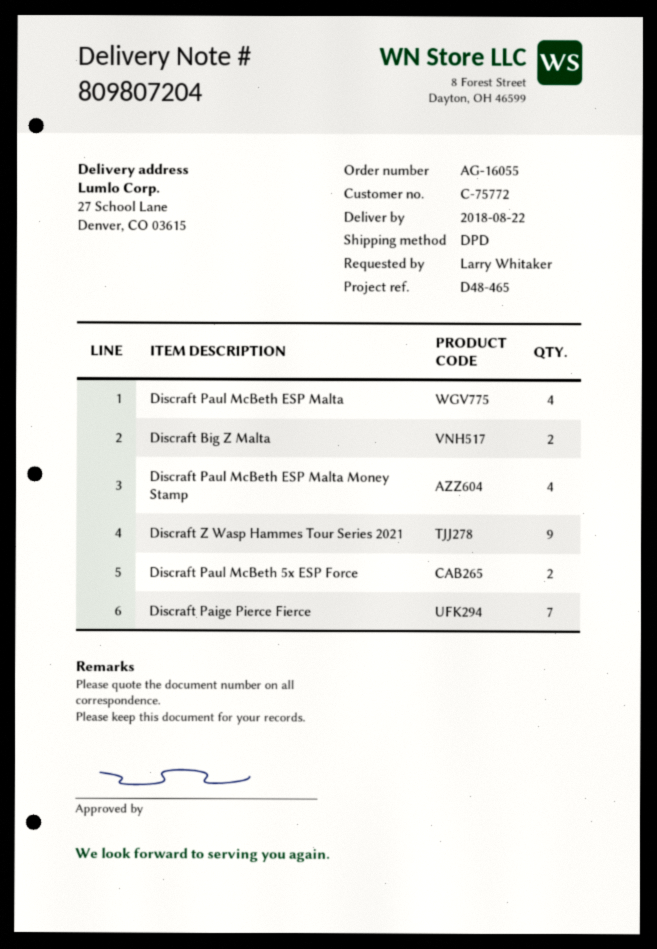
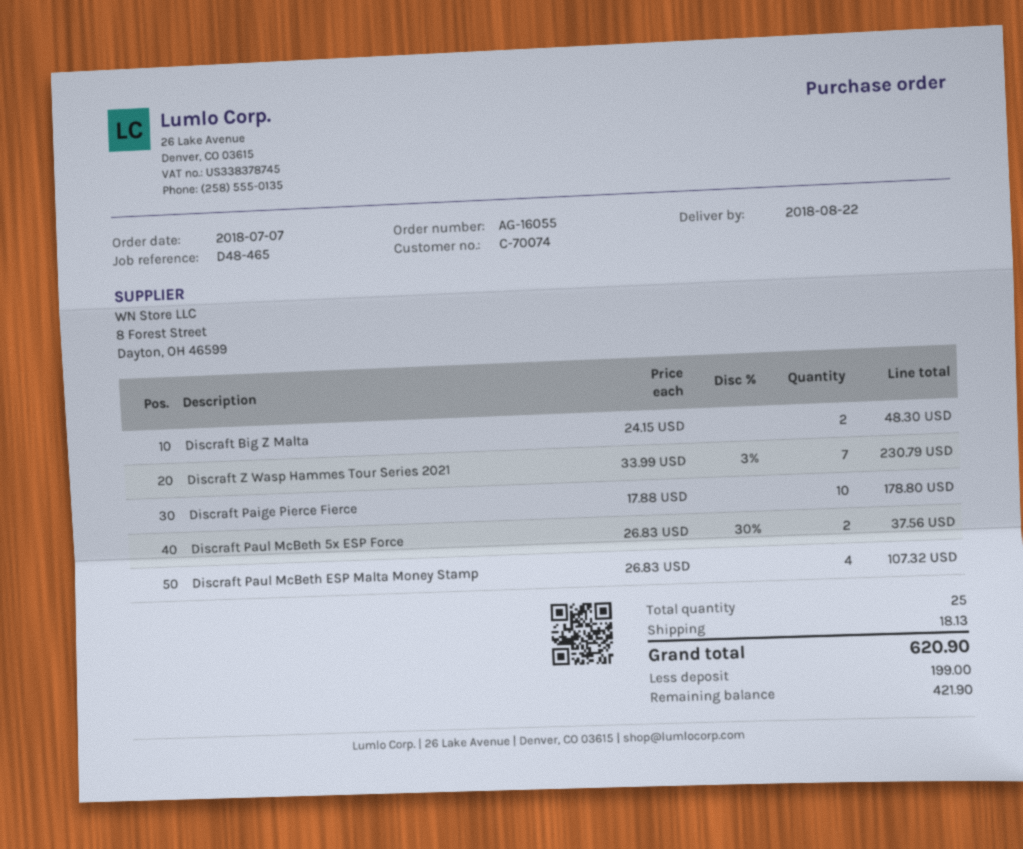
customer number: C-75772 -> C-70074
Discraft Paul McBeth ESP Malta: 4 -> none
Discraft Z Wasp Hammes Tour Series 2021: 9 -> 7
Discraft Paige Pierce Fierce: 7 -> 10

